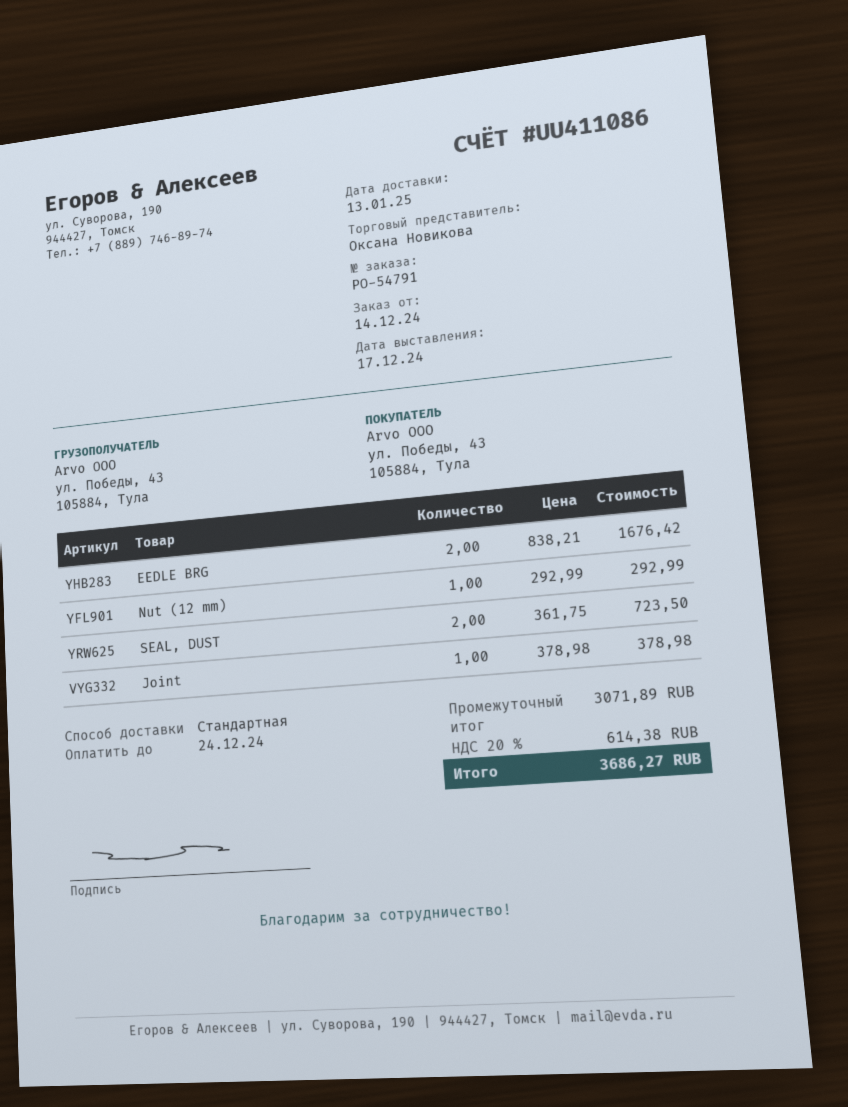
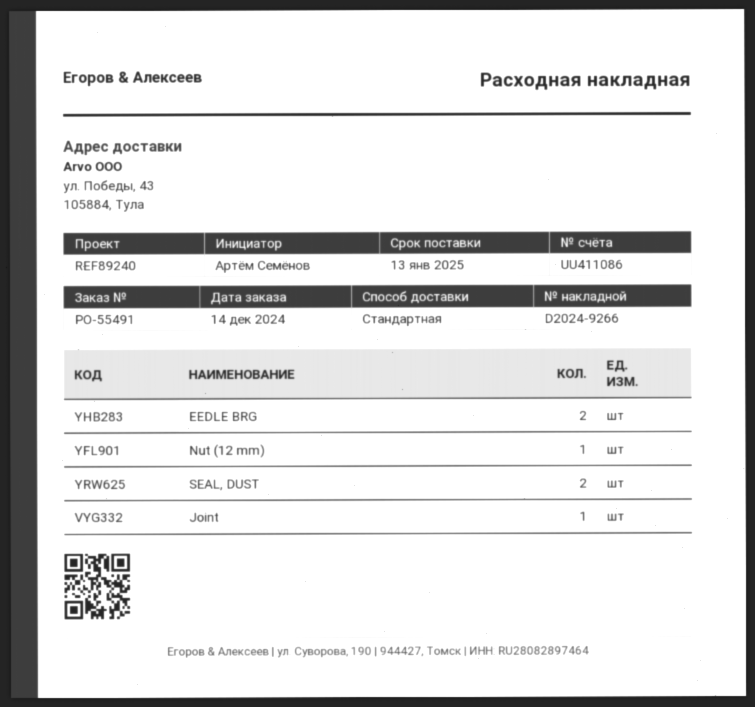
order number: PO-54791 -> PO-55491

